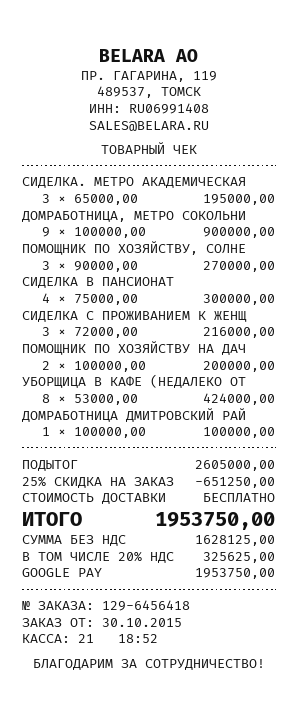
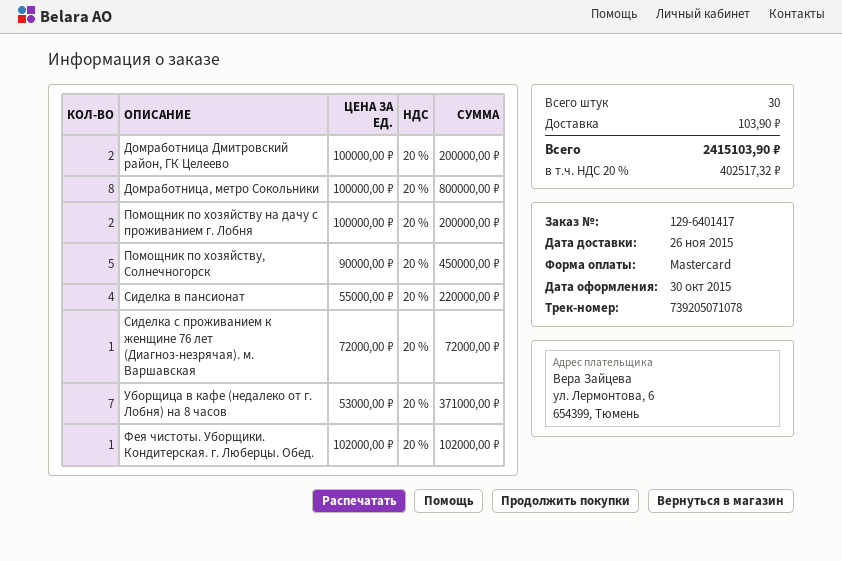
order number: 129-6456418 -> 129-6401417
payment method: Google Pay -> Mastercard
СИДЕЛКА. МЕТРО АКАДЕМИЧЕСКАЯ: 3 x 65000.00 = 195000.00 -> none
ДОМРАБОТНИЦА, МЕТРО СОКОЛЬНИ: 9 x 100000.00 = 900000.00 -> 8 x 100000.00 = 800000.00
ПОМОЩНИК ПО ХОЗЯЙСТВУ, СОЛНЕ: 3 x 90000.00 = 270000.00 -> 5 x 90000.00 = 450000.00
СИДЕЛКА В ПАНСИОНАТ: 4 x 75000.00 = 300000.00 -> 4 x 55000.00 = 220000.00
СИДЕЛКА С ПРОЖИВАНИЕМ К ЖЕНЩ: 3 x 72000.00 = 216000.00 -> 1 x 72000.00 = 72000.00
УБОРЩИЦА В КАФЕ (НЕДАЛЕКО ОТ: 8 x 53000.00 = 424000.00 -> 7 x 53000.00 = 371000.00
ДОМРАБОТНИЦА ДМИТРОВСКИЙ РАЙ: 1 x 100000.00 = 100000.00 -> 2 x 100000.00 = 200000.00
Фея чистоты. Уборщики. Кондитерская. г. Люберцы. Обед.: none -> 1 x 102000.00 = 102000.00
discount: 25% = 651250.00 -> none
shipping: 0.00 -> 103.90
tax: 20% = 325625.00 -> 20% = 402517.32
total: 1953750.00 -> 2415103.90

